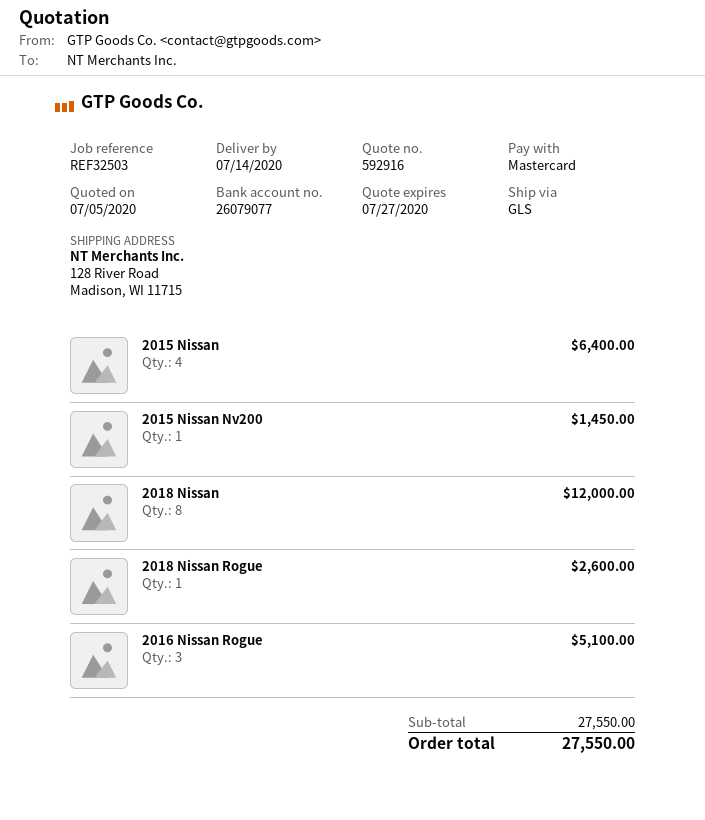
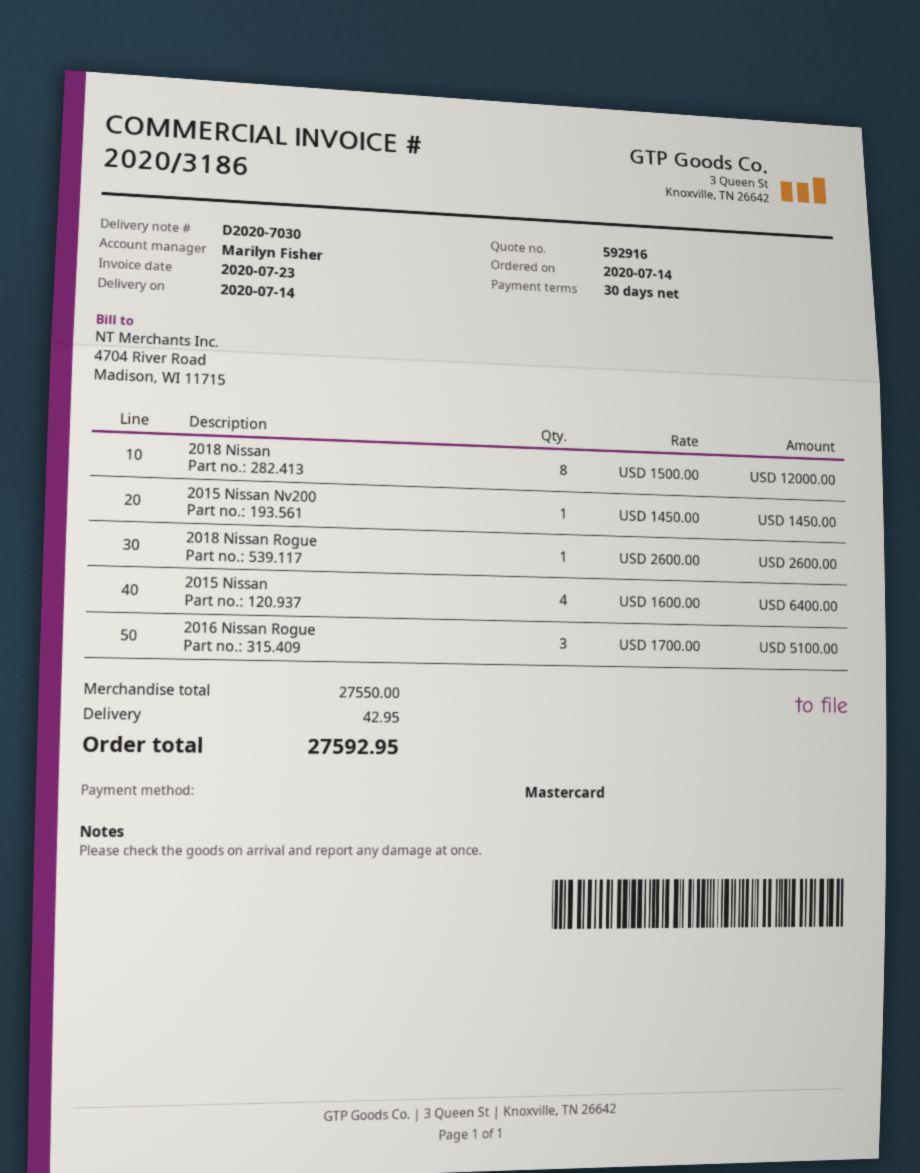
shipping: none -> 42.95
total: 27550.00 -> 27592.95

